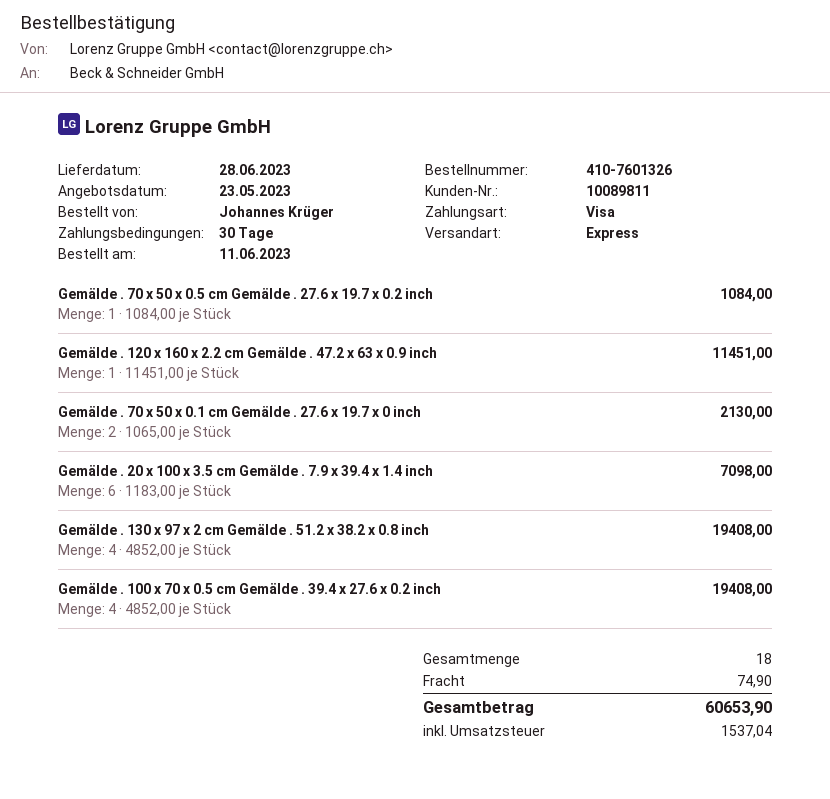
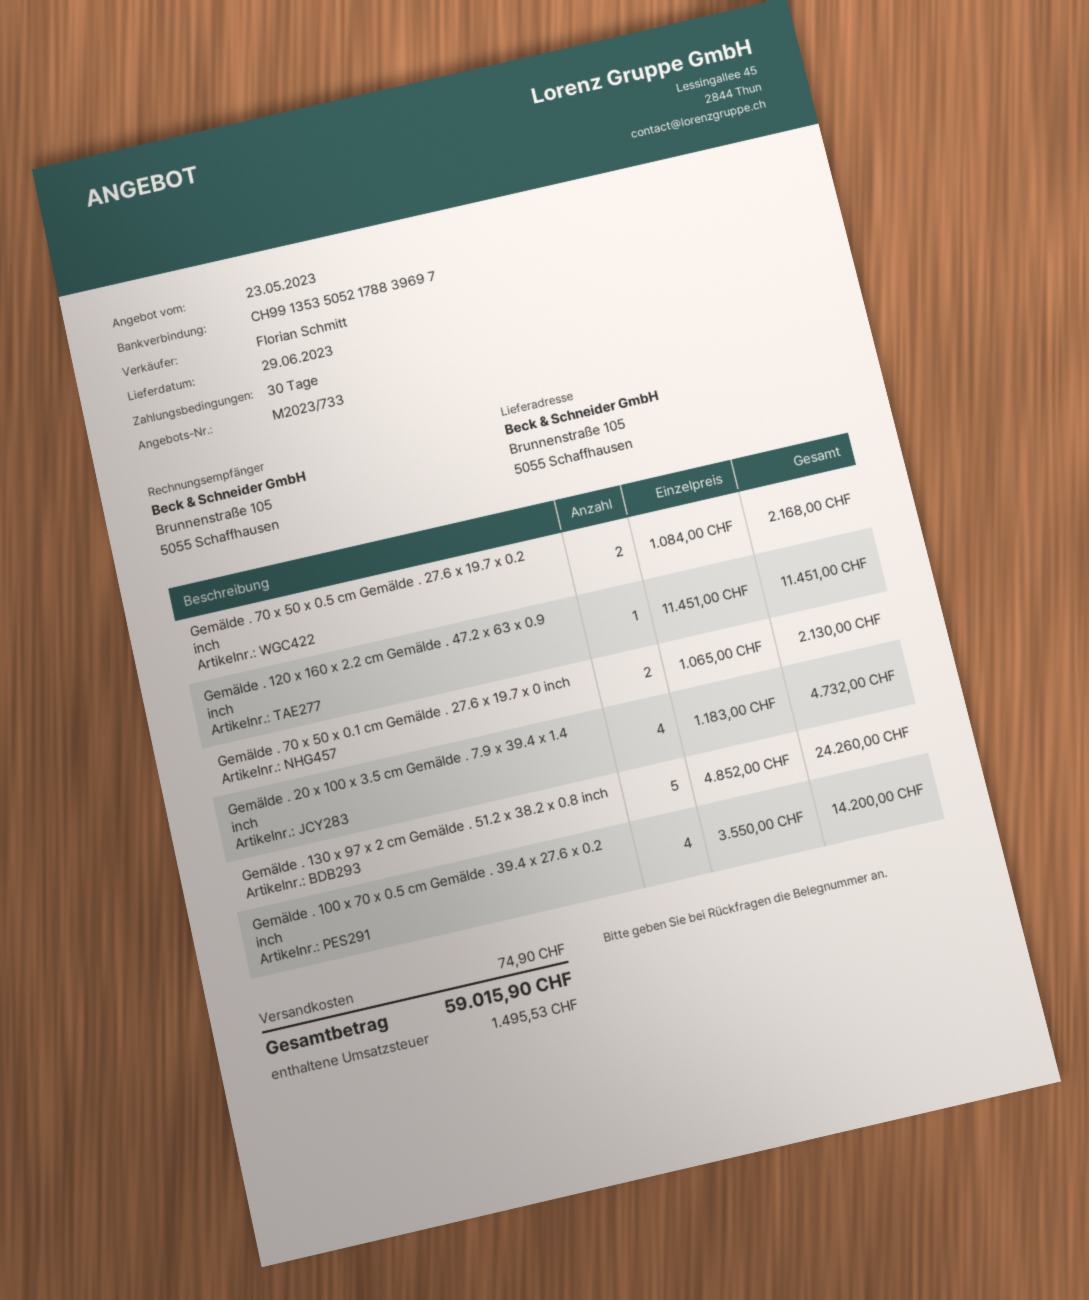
delivery date: 2023-06-28 -> 2023-06-29
Gemälde . 70 x 50 x 0.5 cm Gemälde . 27.6 x 19.7 x 0.2 inch: 1 x 1084.00 = 1084.00 -> 2 x 1084.00 = 2168.00
Gemälde . 20 x 100 x 3.5 cm Gemälde . 7.9 x 39.4 x 1.4 inch: 6 x 1183.00 = 7098.00 -> 4 x 1183.00 = 4732.00
Gemälde . 130 x 97 x 2 cm Gemälde . 51.2 x 38.2 x 0.8 inch: 4 x 4852.00 = 19408.00 -> 5 x 4852.00 = 24260.00
Gemälde . 100 x 70 x 0.5 cm Gemälde . 39.4 x 27.6 x 0.2 inch: 4 x 4852.00 = 19408.00 -> 4 x 3550.00 = 14200.00
tax: 1537.04 -> 1495.53
total: 60653.90 -> 59015.90

